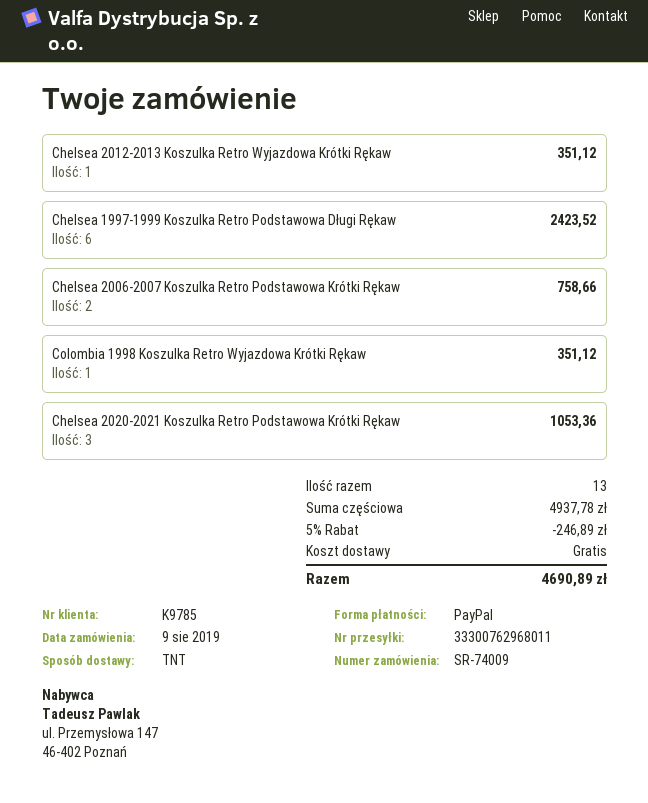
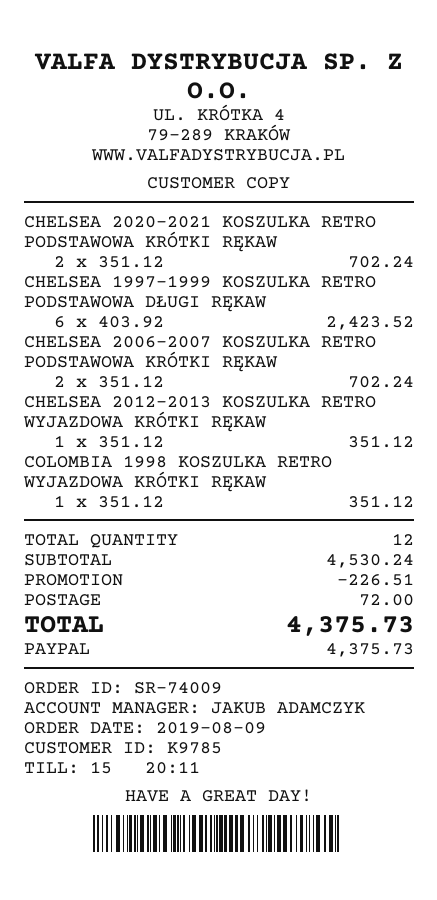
Chelsea 2006-2007 Koszulka Retro Podstawowa Krótki Rękaw: 2 for 758.66 -> 2 for 702.24
Chelsea 2020-2021 Koszulka Retro Podstawowa Krótki Rękaw: 3 for 1053.36 -> 2 for 702.24
total quantity: 13 -> 12
subtotal: 4937.78 -> 4530.24
discount: 246.89 -> 226.51
shipping: 0.00 -> 72.00
total: 4690.89 -> 4375.73

